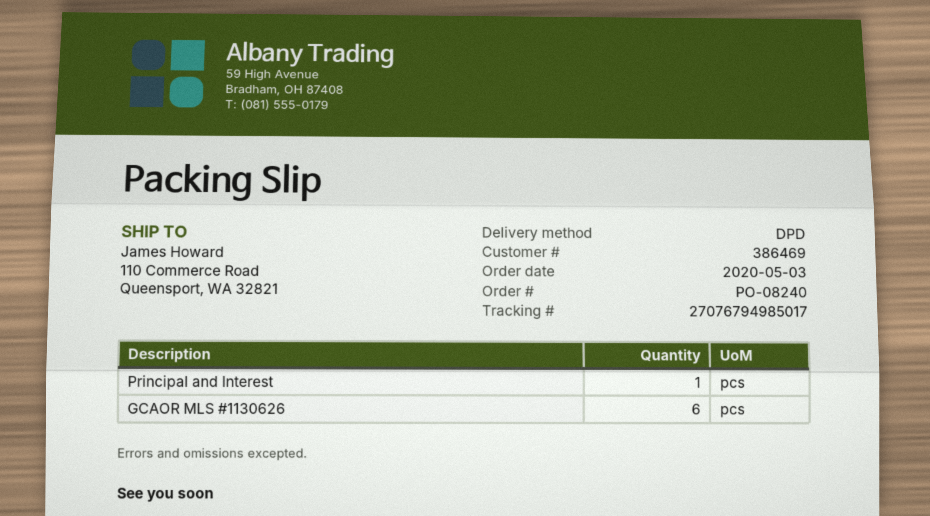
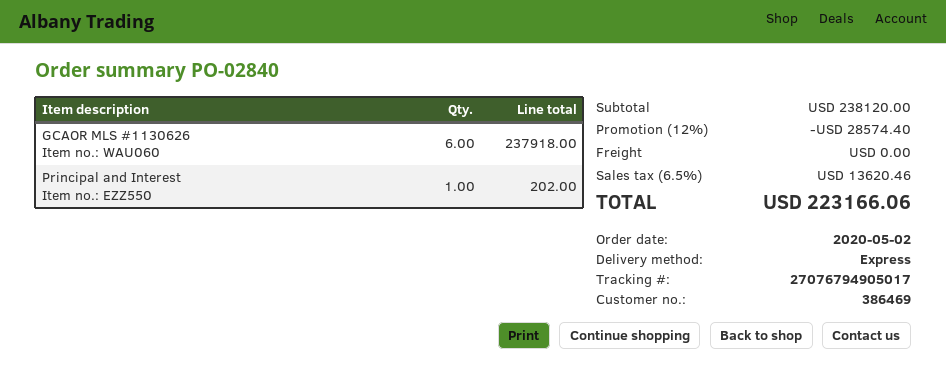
order number: PO-08240 -> PO-02840
order date: 2020-05-03 -> 2020-05-02
shipping method: DPD -> express
tracking number: 27076794985017 -> 27076794905017

